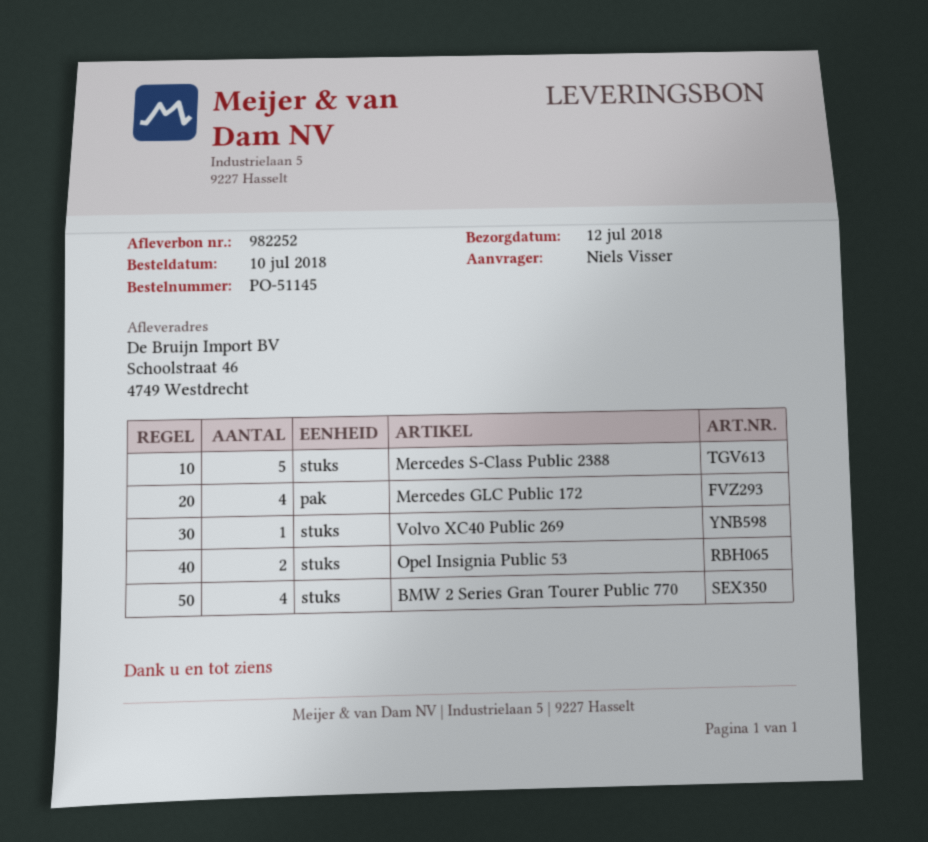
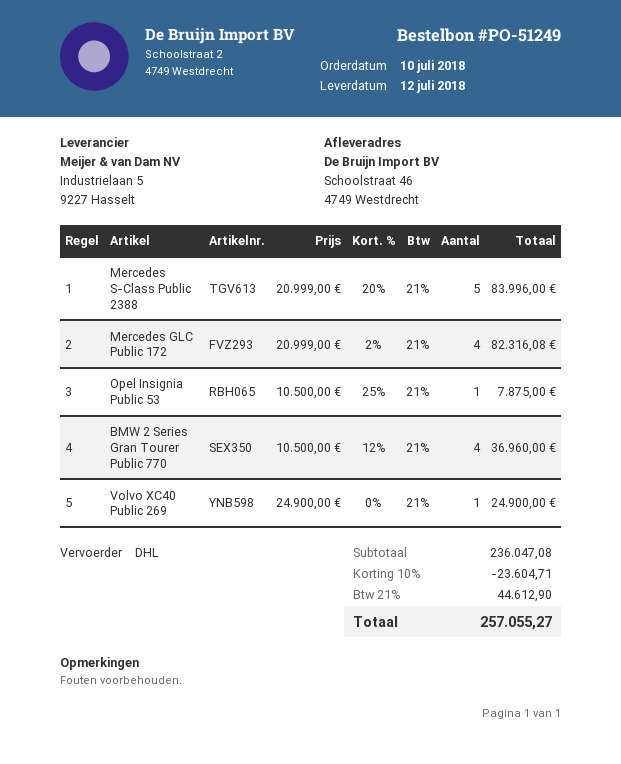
order number: PO-51145 -> PO-51249
Opel Insignia Public 53: 2 -> 1

